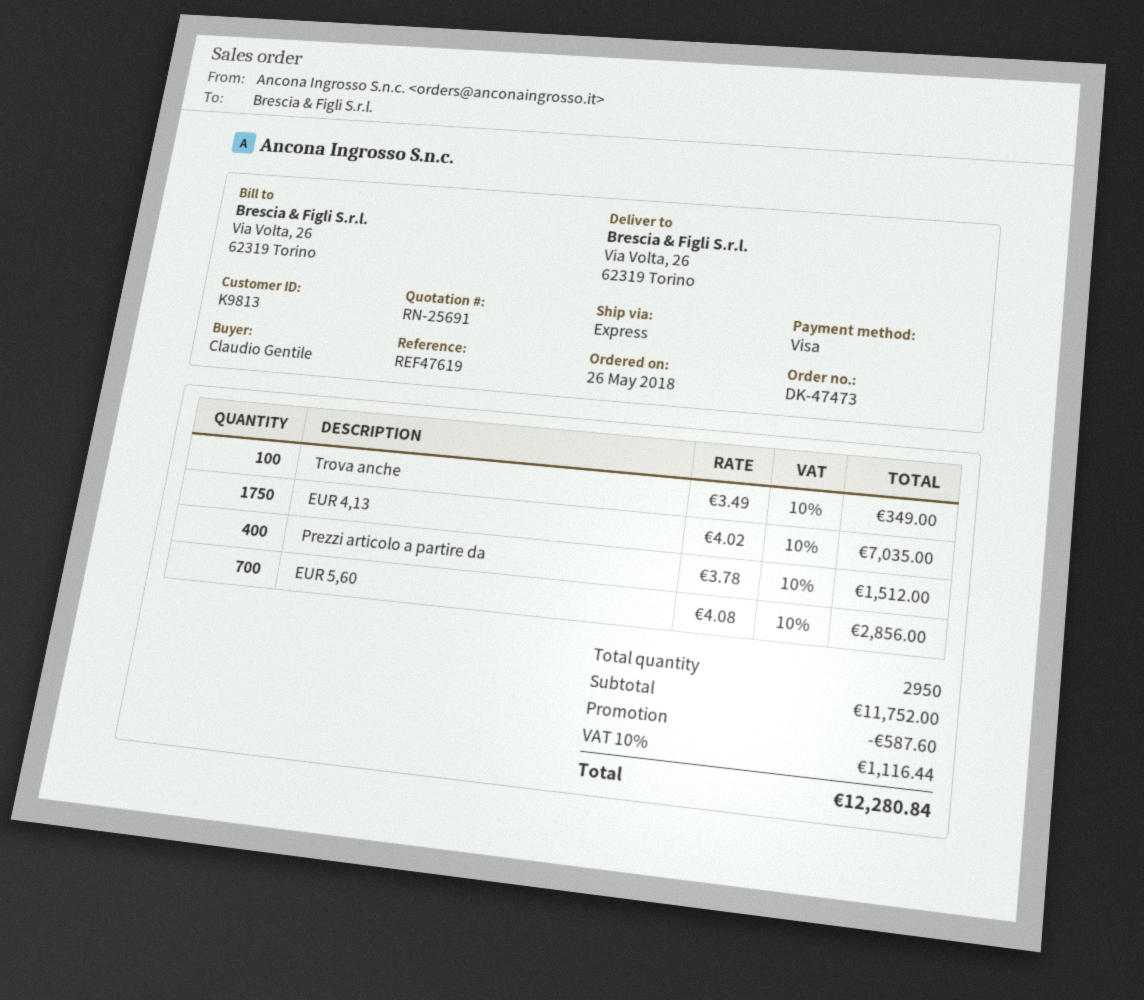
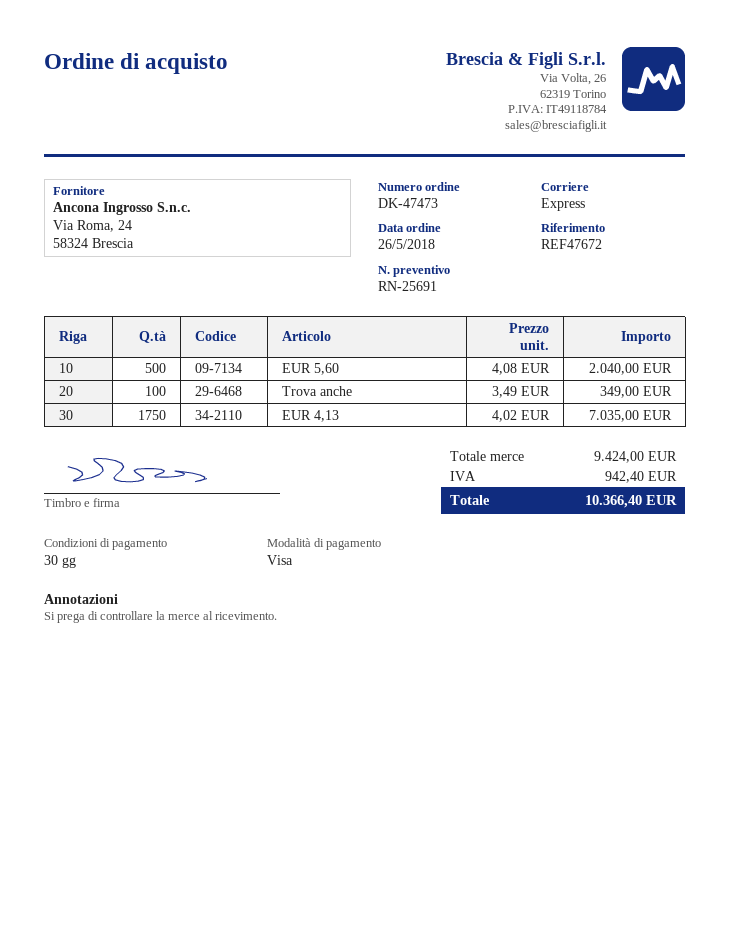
reference: REF47619 -> REF47672
Prezzi articolo a partire da: 400 x 3.78 = 1512.00 -> none
EUR 5,60: 700 x 4.08 = 2856.00 -> 500 x 4.08 = 2040.00
subtotal: 11752.00 -> 9424.00
discount: 587.60 -> none
tax: 1116.44 -> 942.40
total: 12280.84 -> 10366.40

